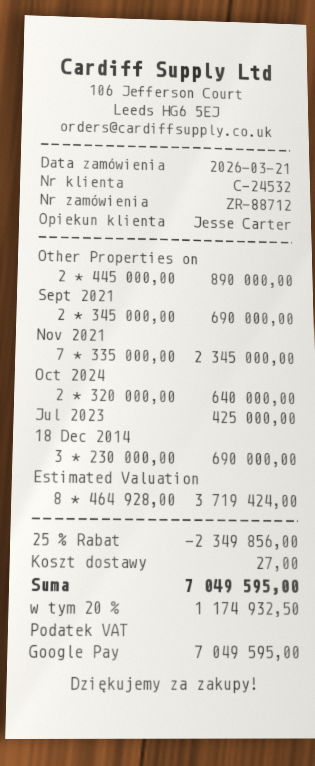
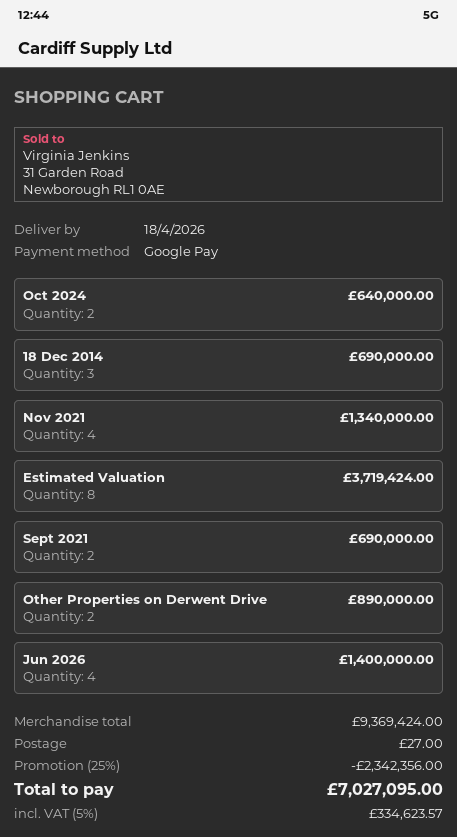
Nov 2021: 7 for 2345000.00 -> 4 for 1340000.00
Jul 2023: 1 for 425000.00 -> none
Jun 2026: none -> 4 for 1400000.00
discount: 25% = 2349856.00 -> 25% = 2342356.00
tax: 20% = 1174932.50 -> 5% = 334623.57
total: 7049595.00 -> 7027095.00

